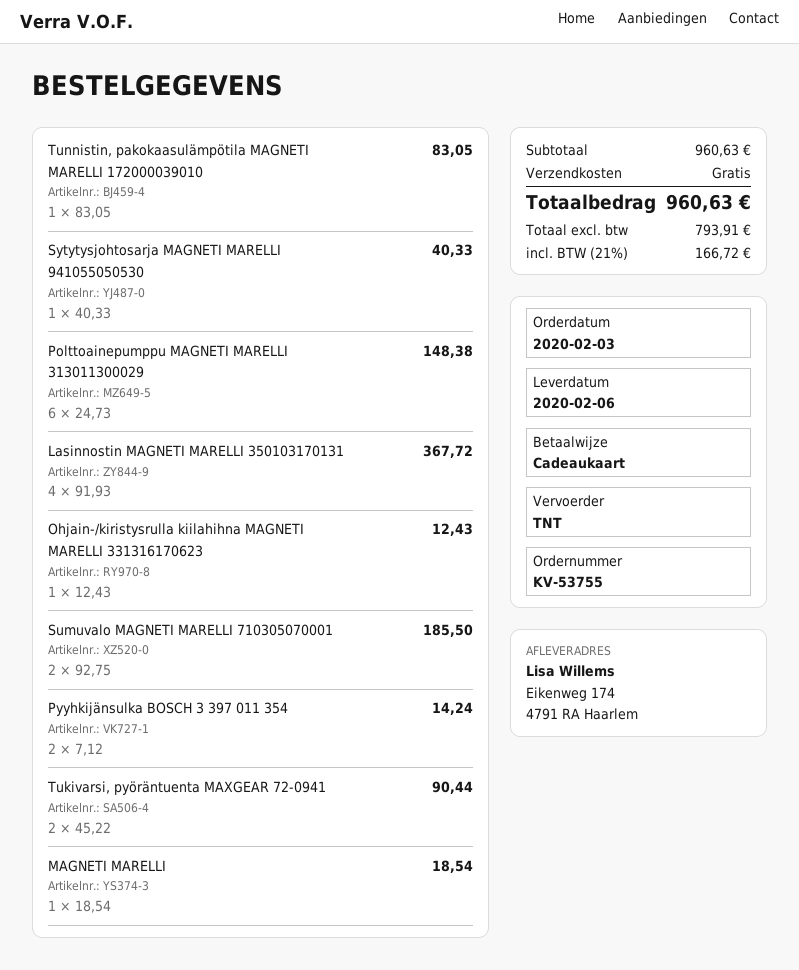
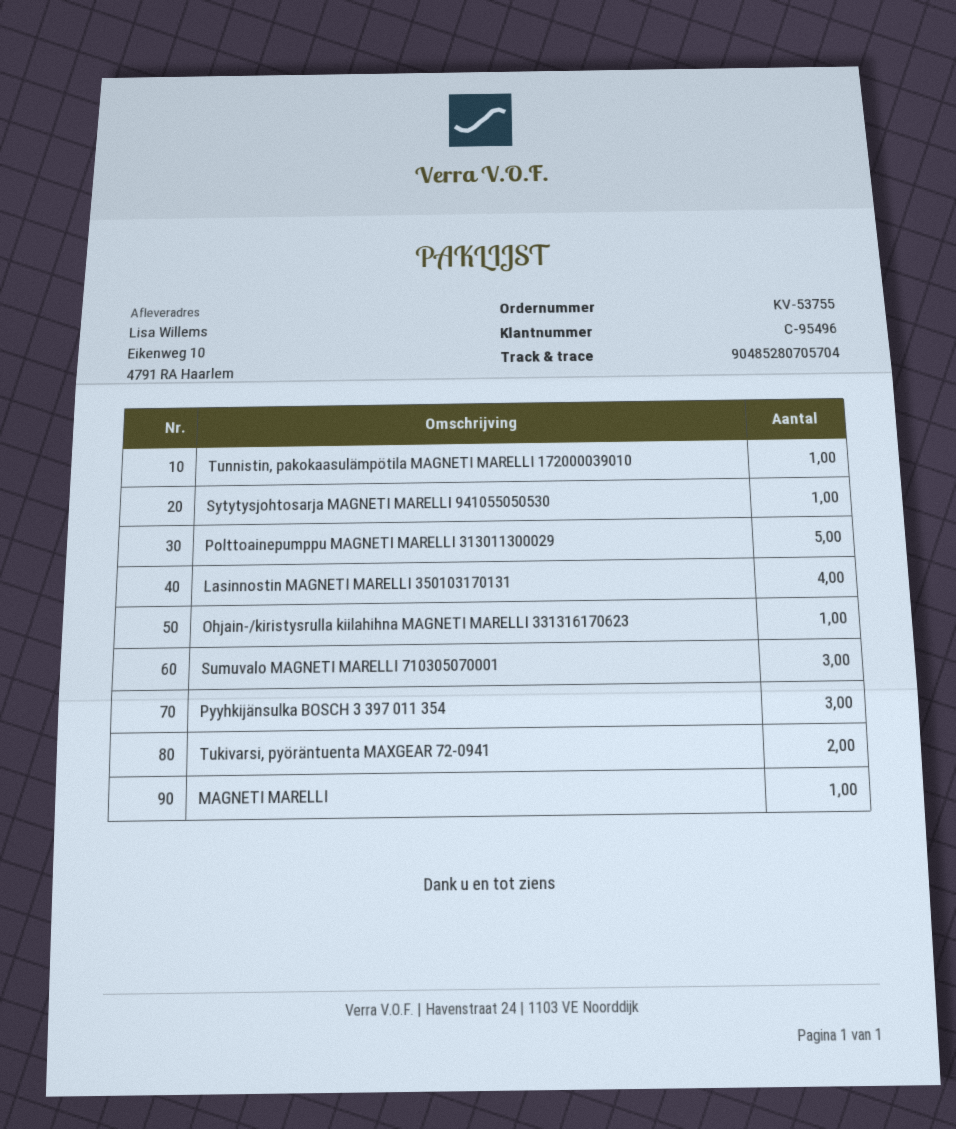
ship to: Eikenweg 174, 4791 RA Haarlem -> Eikenweg 10, 4791 RA Haarlem
Polttoainepumppu MAGNETI MARELLI 313011300029: 6 -> 5
Sumuvalo MAGNETI MARELLI 710305070001: 2 -> 3
Pyyhkijänsulka BOSCH 3 397 011 354: 2 -> 3

